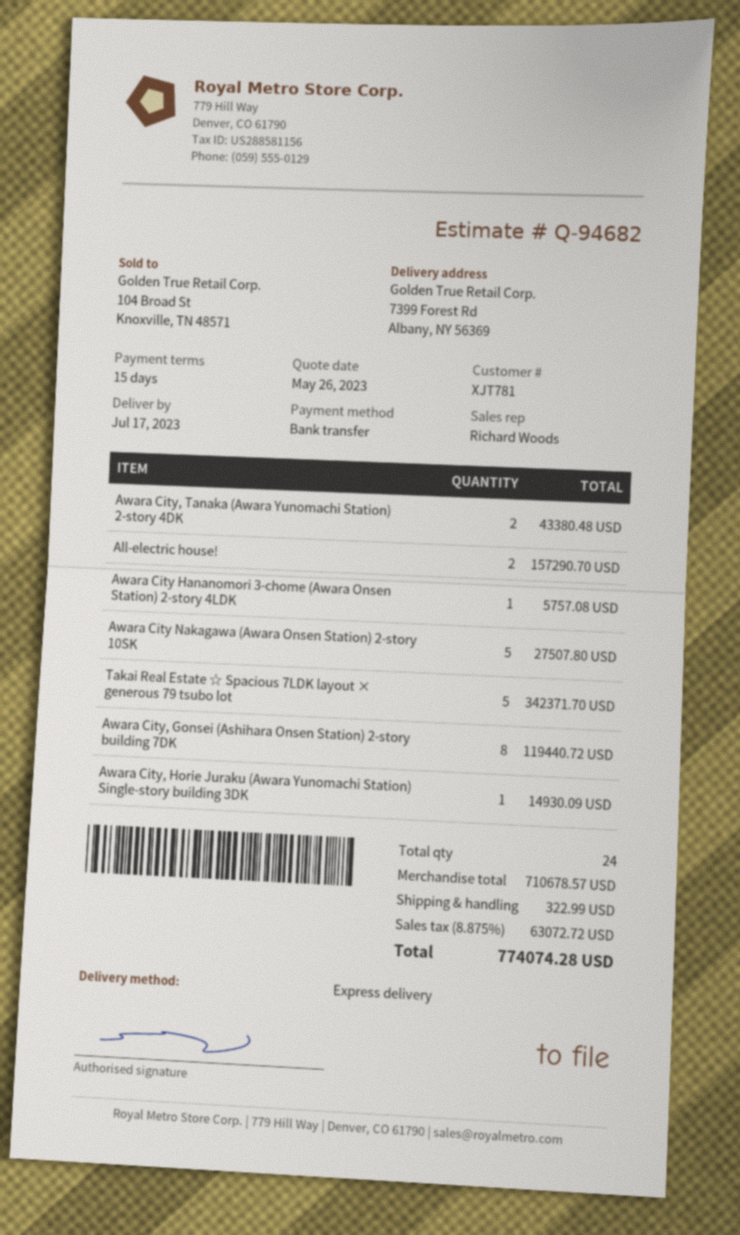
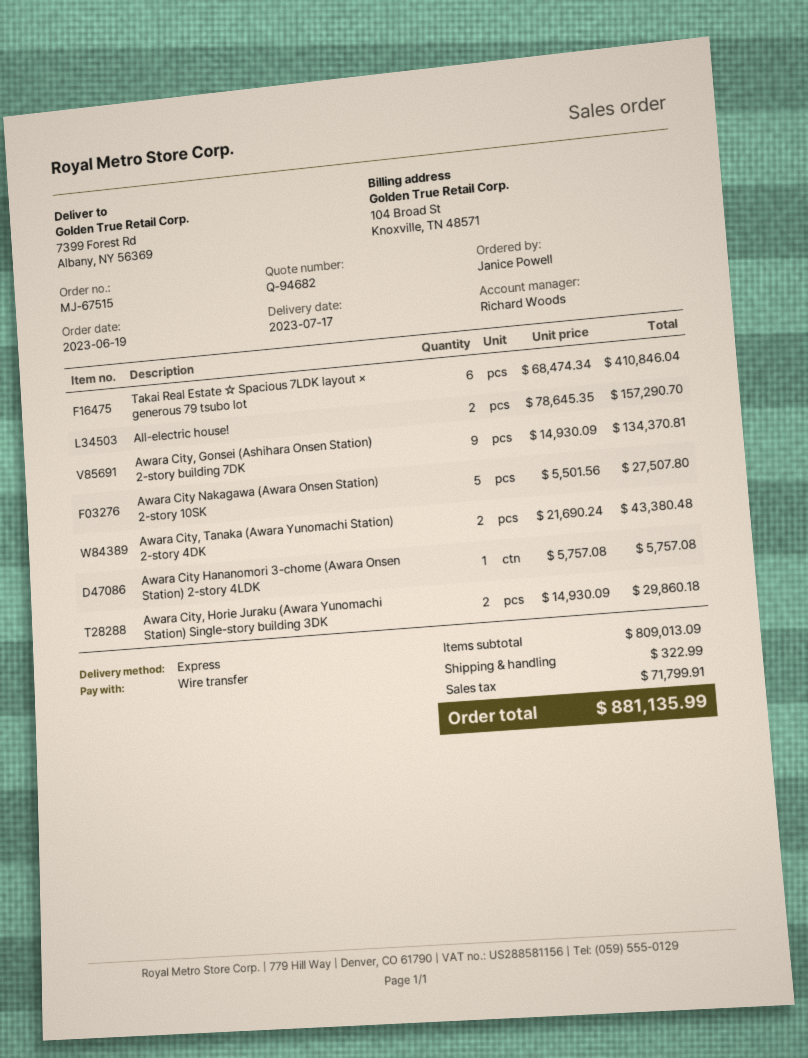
Takai Real Estate ☆ Spacious 7LDK layout × generous 79 tsubo lot: 5 for 342371.70 -> 6 for 410846.04
Awara City, Gonsei (Ashihara Onsen Station) 2-story building 7DK: 8 for 119440.72 -> 9 for 134370.81
Awara City, Horie Juraku (Awara Yunomachi Station) Single-story building 3DK: 1 for 14930.09 -> 2 for 29860.18
subtotal: 710678.57 -> 809013.09
tax: 63072.72 -> 71799.91
total: 774074.28 -> 881135.99

